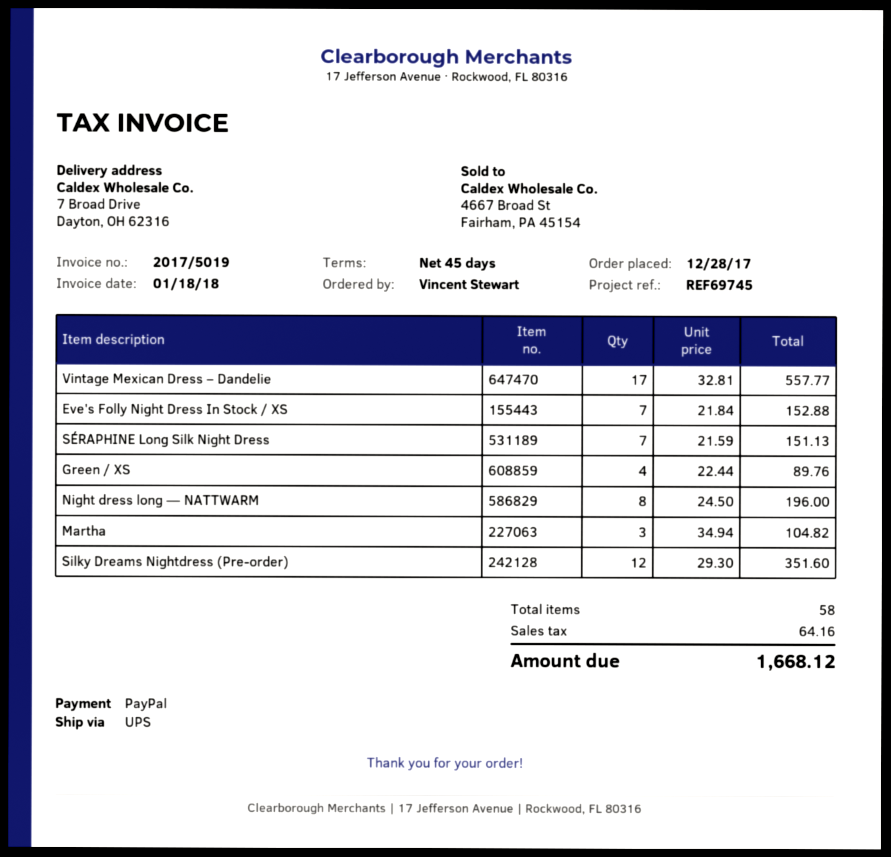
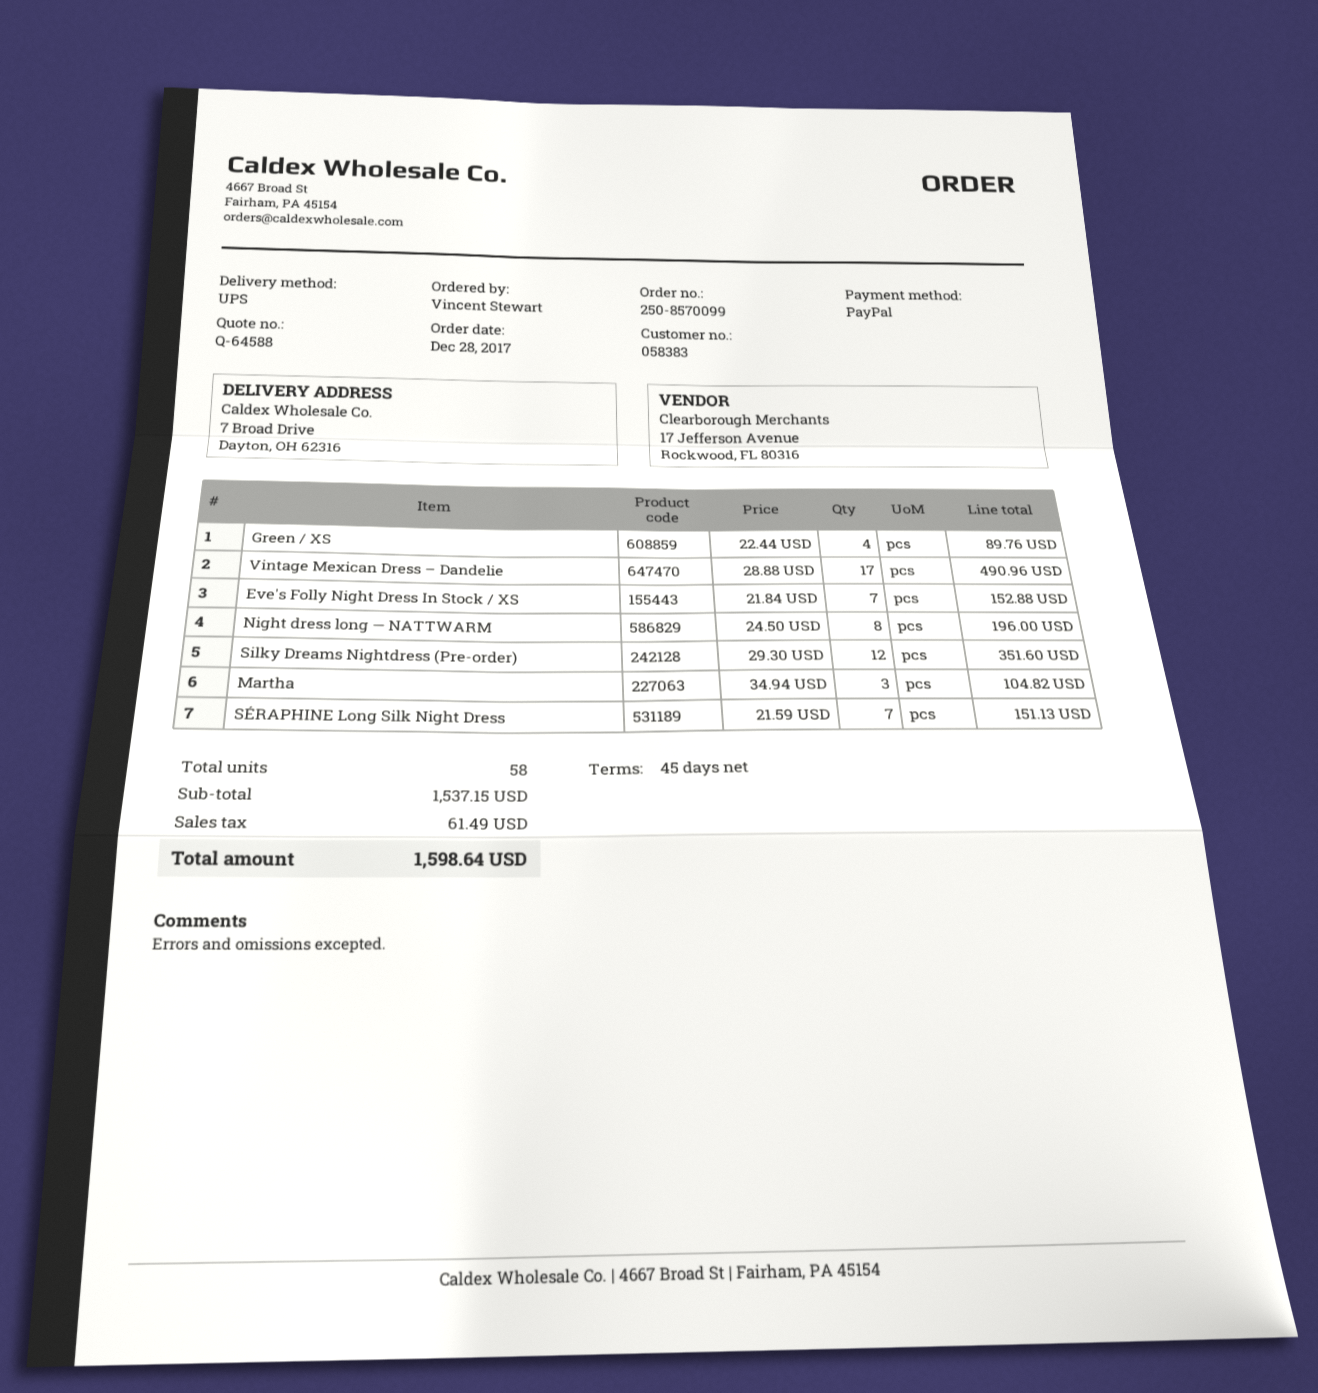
Vintage Mexican Dress – Dandelie: 17 x 32.81 = 557.77 -> 17 x 28.88 = 490.96
tax: 64.16 -> 61.49
total: 1668.12 -> 1598.64

